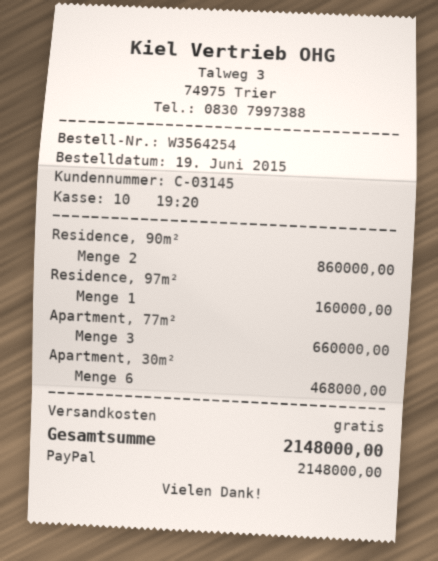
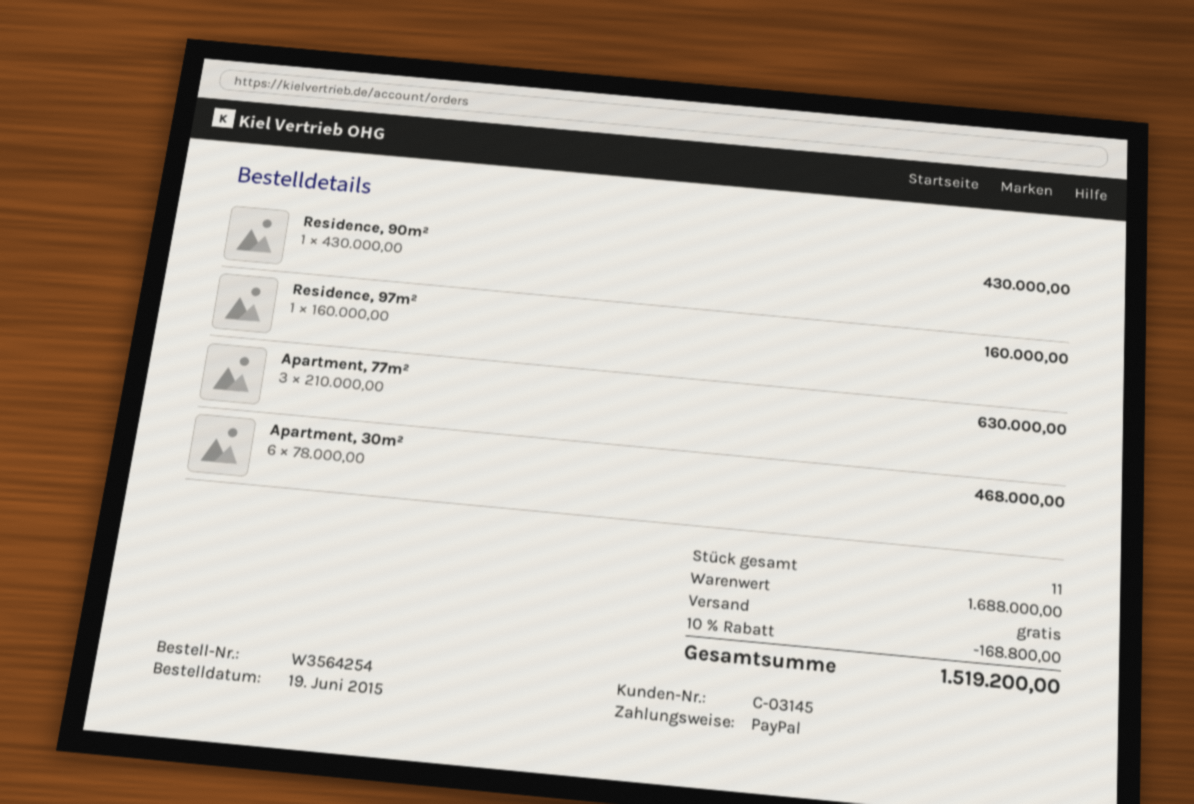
Residence, 90m²: 2 for 860000.00 -> 1 for 430000.00
Apartment, 77m²: 3 for 660000.00 -> 3 for 630000.00
discount: none -> 10% = 168800.00
total: 2148000.00 -> 1519200.00

